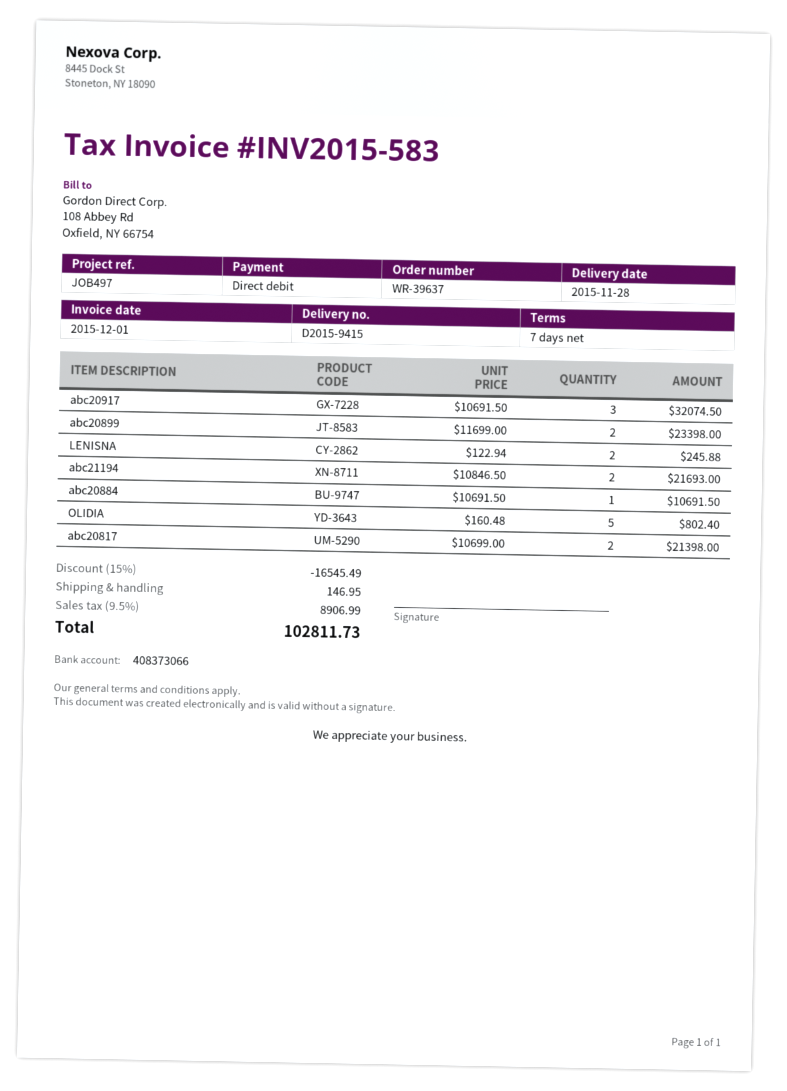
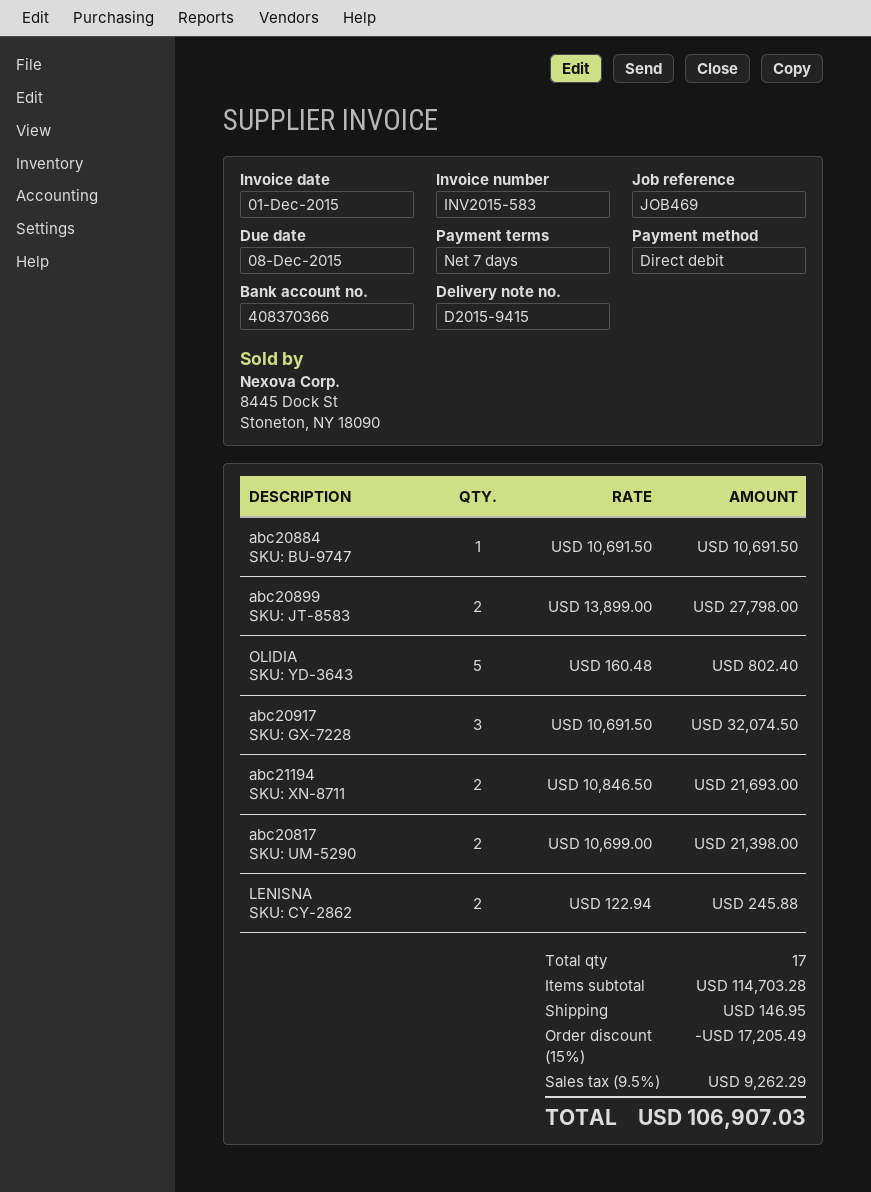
reference: JOB497 -> JOB469
bank account: 408373066 -> 408370366
abc20899: 2 x 11699.00 = 23398.00 -> 2 x 13899.00 = 27798.00
discount: 15% = 16545.49 -> 15% = 17205.49
tax: 9.5% = 8906.99 -> 9.5% = 9262.29
total: 102811.73 -> 106907.03

